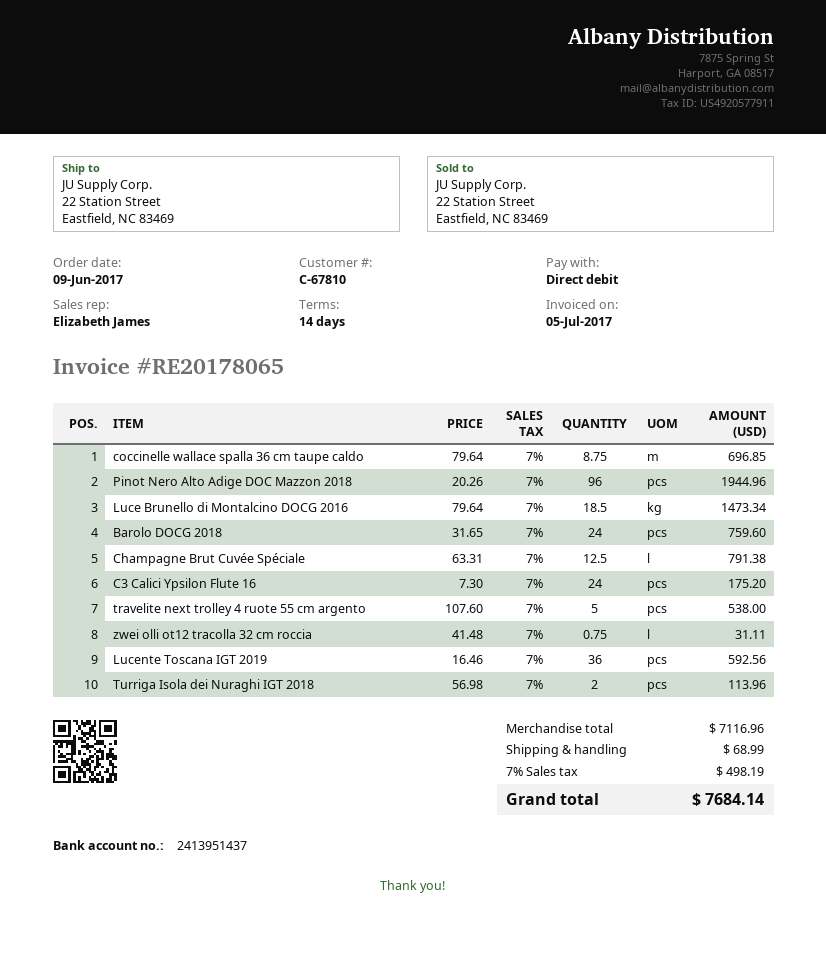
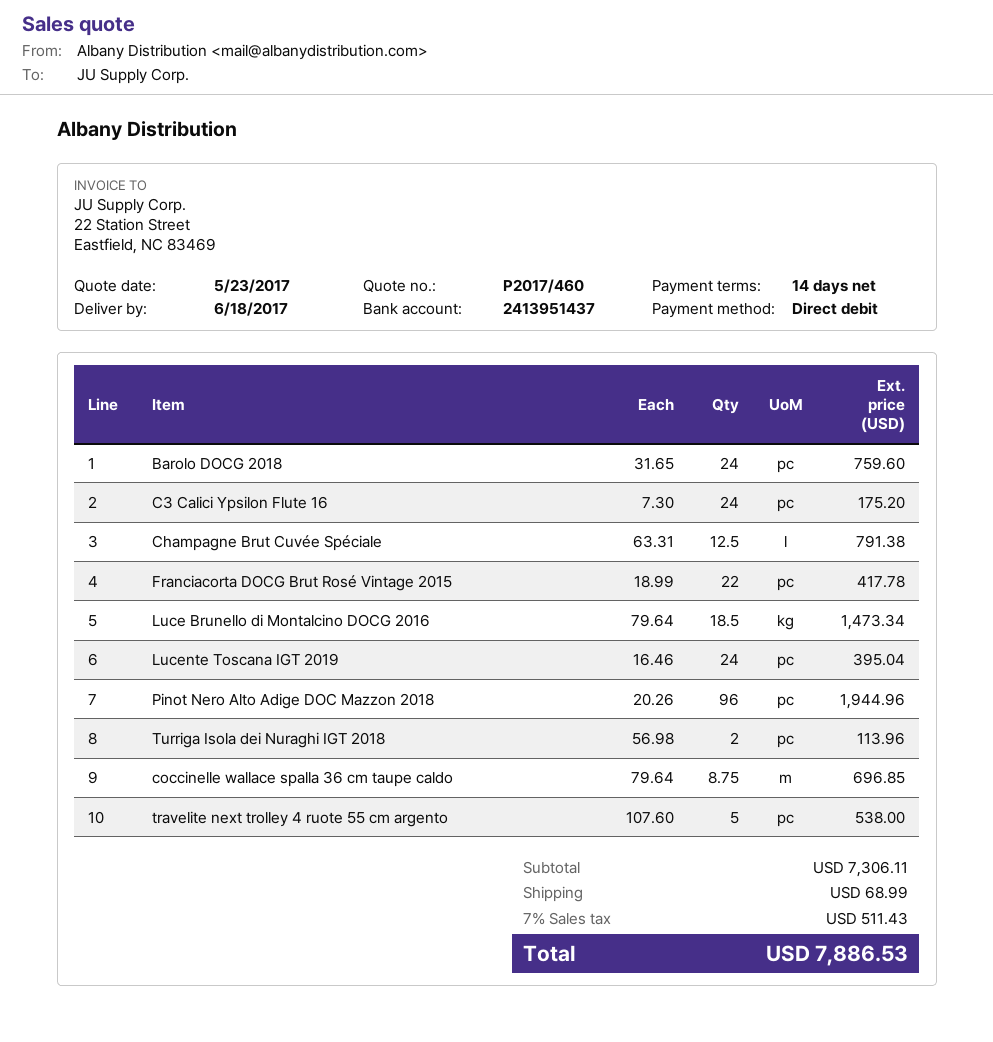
zwei olli ot12 tracolla 32 cm roccia: 0.75 x 41.48 = 31.11 -> none
Lucente Toscana IGT 2019: 36 x 16.46 = 592.56 -> 24 x 16.46 = 395.04
Franciacorta DOCG Brut Rosé Vintage 2015: none -> 22 x 18.99 = 417.78
subtotal: 7116.96 -> 7306.11
tax: 7% = 498.19 -> 7% = 511.43
total: 7684.14 -> 7886.53

